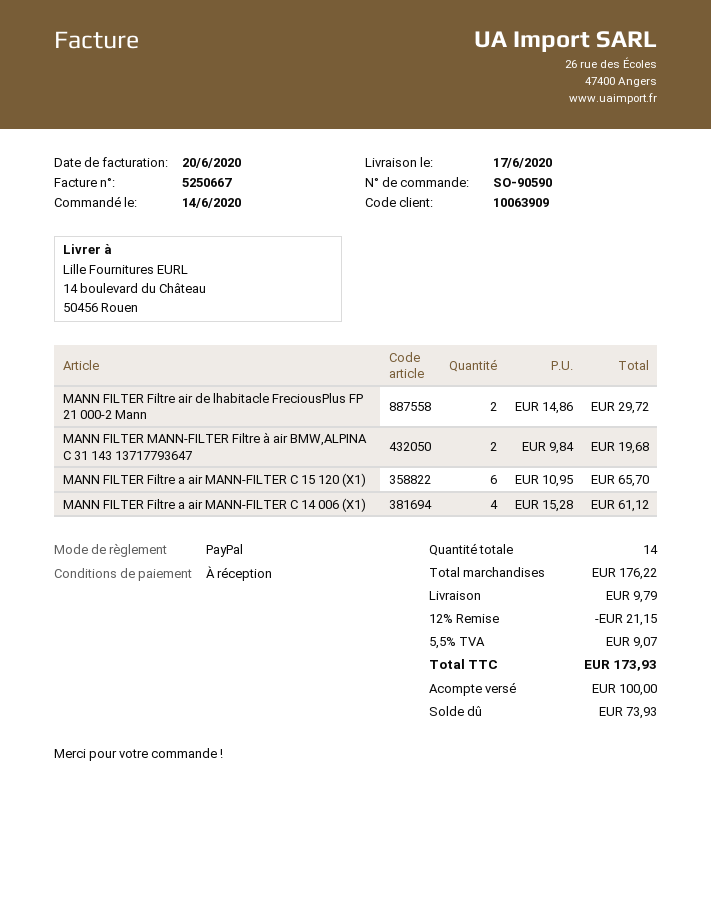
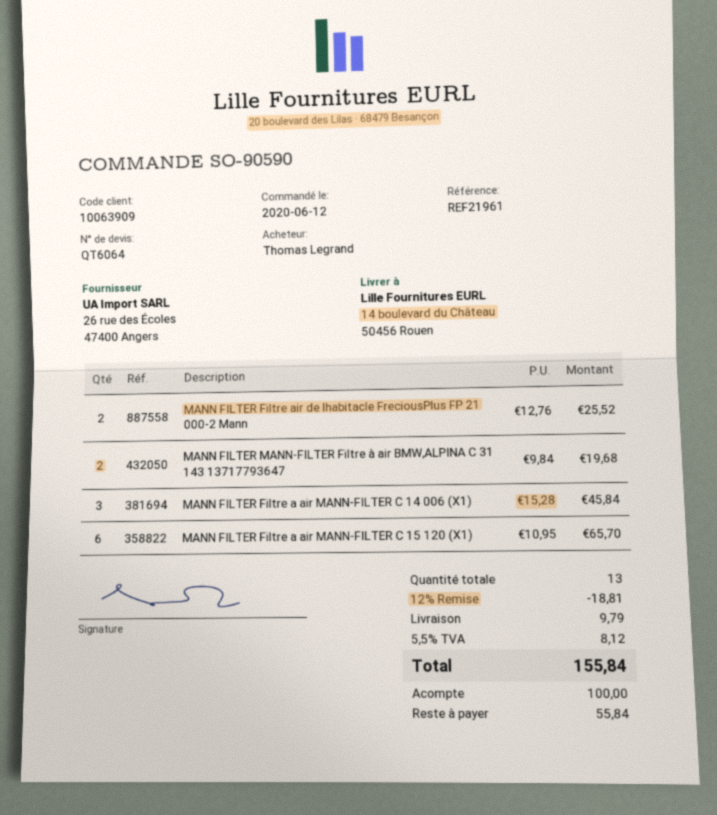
order date: 2020-06-14 -> 2020-06-12
MANN FILTER Filtre air de lhabitacle FreciousPlus FP 21 000-2 Mann: 2 x 14.86 = 29.72 -> 2 x 12.76 = 25.52
MANN FILTER Filtre a air MANN-FILTER C 14 006 (X1): 4 x 15.28 = 61.12 -> 3 x 15.28 = 45.84
total quantity: 14 -> 13
discount: 12% = 21.15 -> 12% = 18.81
tax: 5.5% = 9.07 -> 5.5% = 8.12
total: 173.93 -> 155.84
balance: 73.93 -> 55.84

